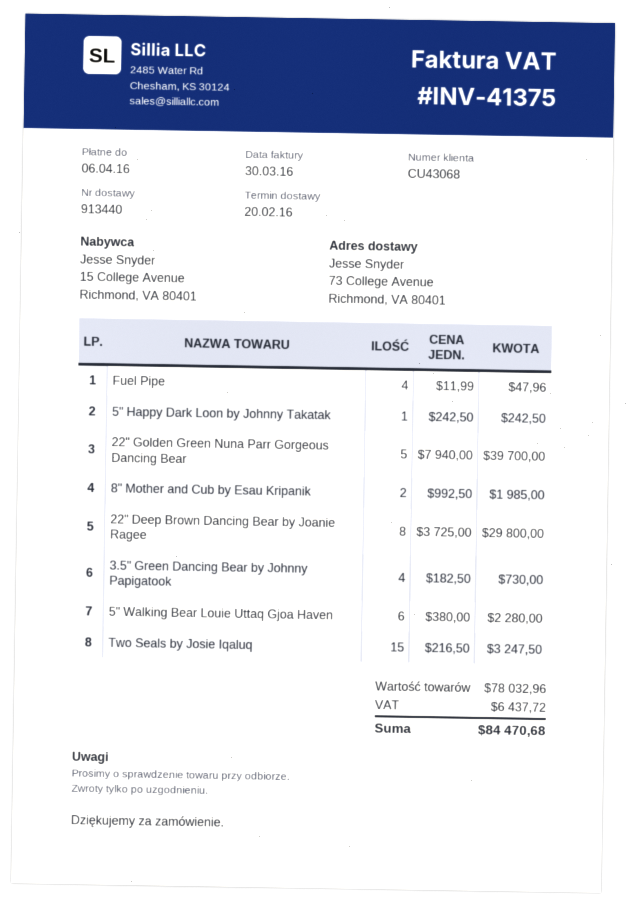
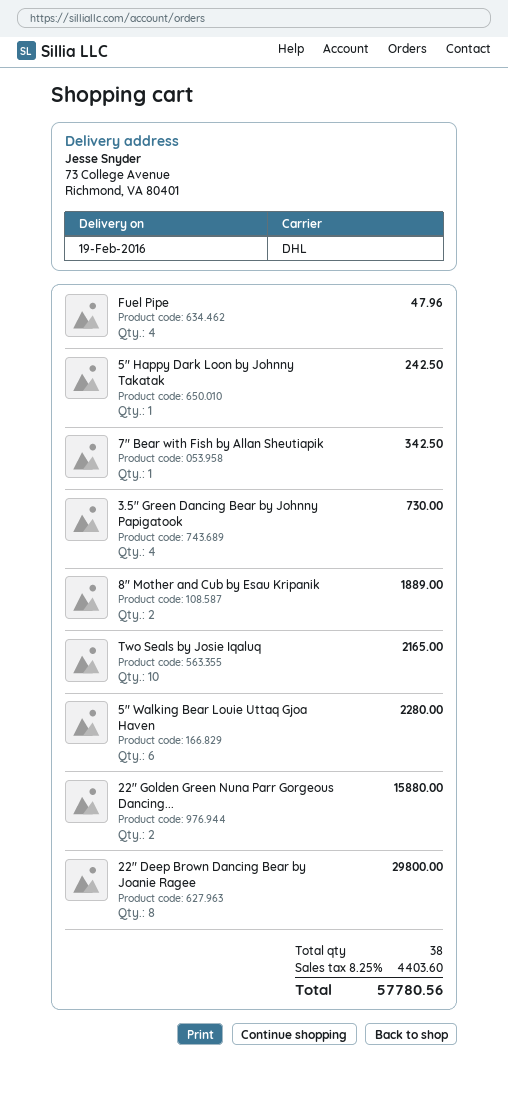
delivery date: 2016-02-20 -> 2016-02-19
22" Golden Green Nuna Parr Gorgeous Dancing Bear: 5 for 39700.00 -> 2 for 15880.00
8" Mother and Cub by Esau Kripanik: 2 for 1985.00 -> 2 for 1889.00
Two Seals by Josie Iqaluq: 15 for 3247.50 -> 10 for 2165.00
7" Bear with Fish by Allan Sheutiapik: none -> 1 for 342.50
tax: 6437.72 -> 4403.60
total: 84470.68 -> 57780.56

